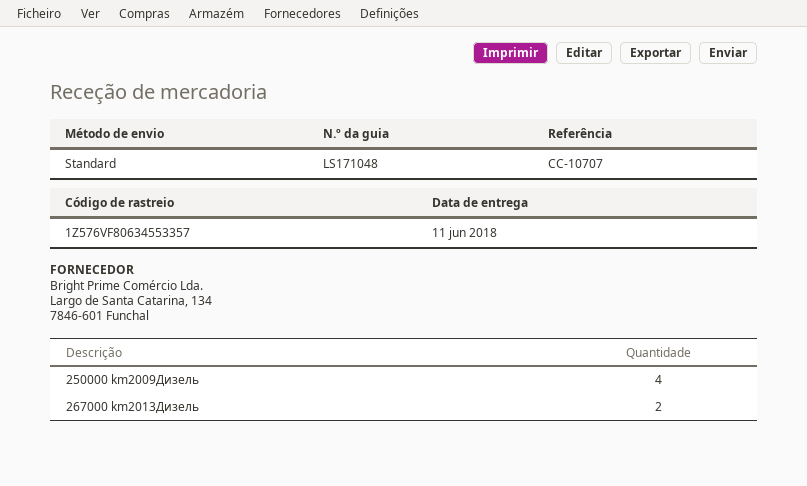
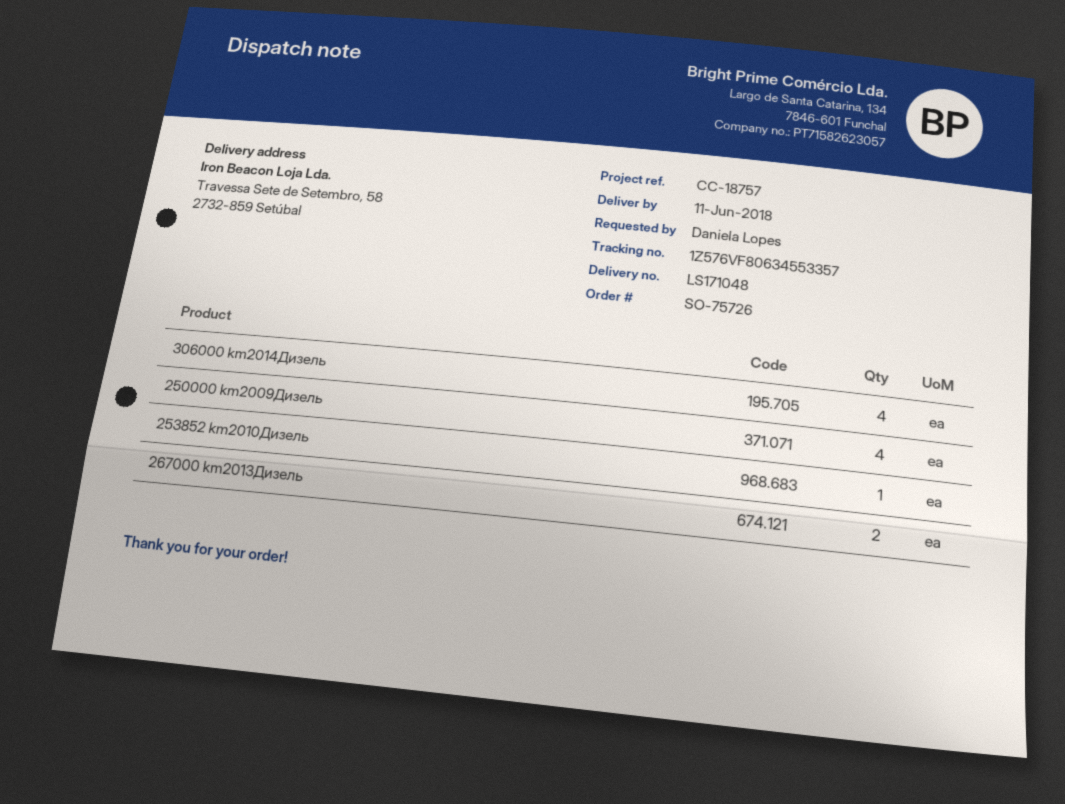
reference: CC-10707 -> CC-18757
306000 km2014Дизель: none -> 4
253852 km2010Дизель: none -> 1

